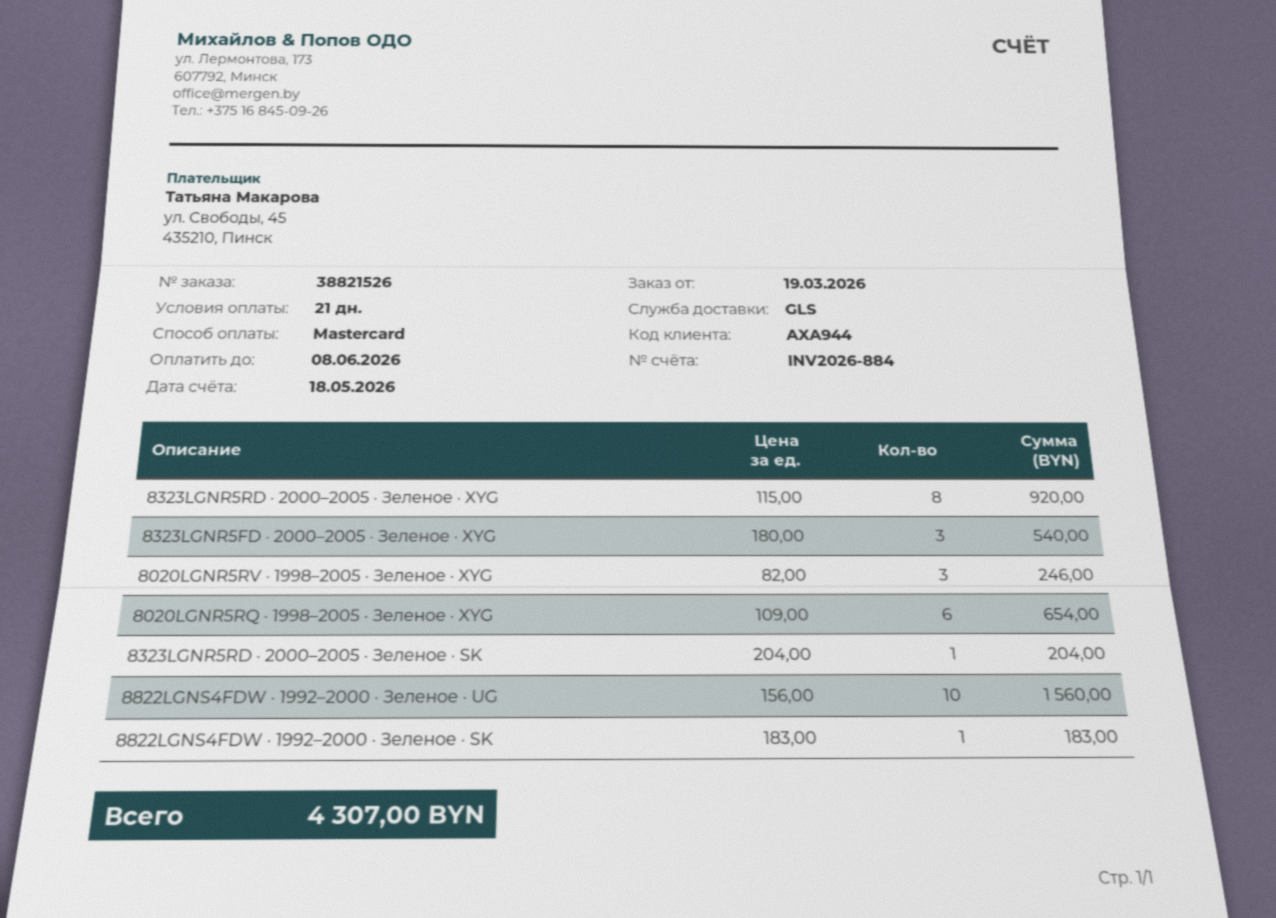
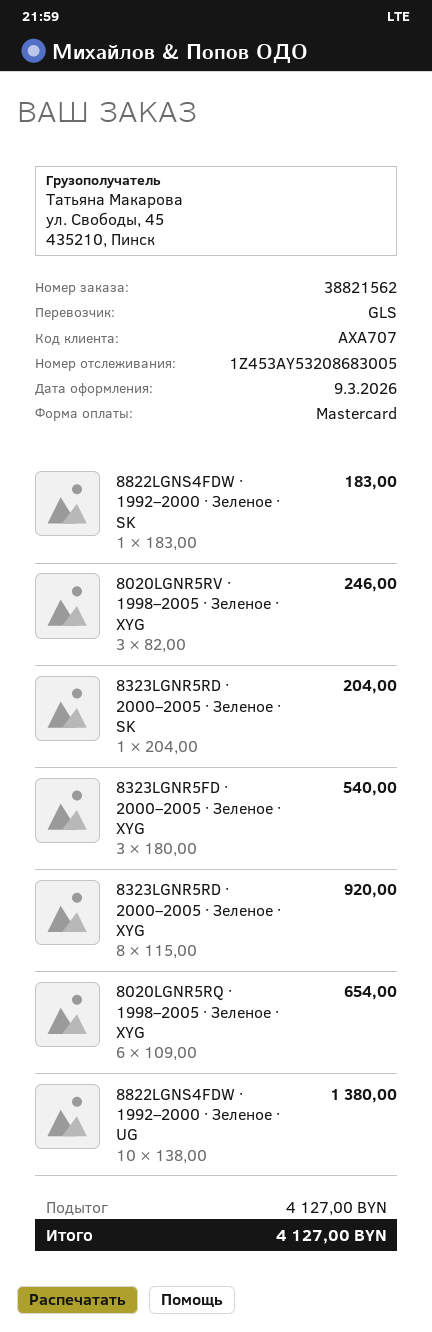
order number: 38821526 -> 38821562
order date: 2026-03-19 -> 2026-03-09
customer number: AXA944 -> AXA707
8822LGNS4FDW · 1992–2000 · Зеленое · UG: 10 x 156.00 = 1560.00 -> 10 x 138.00 = 1380.00
total: 4307.00 -> 4127.00

